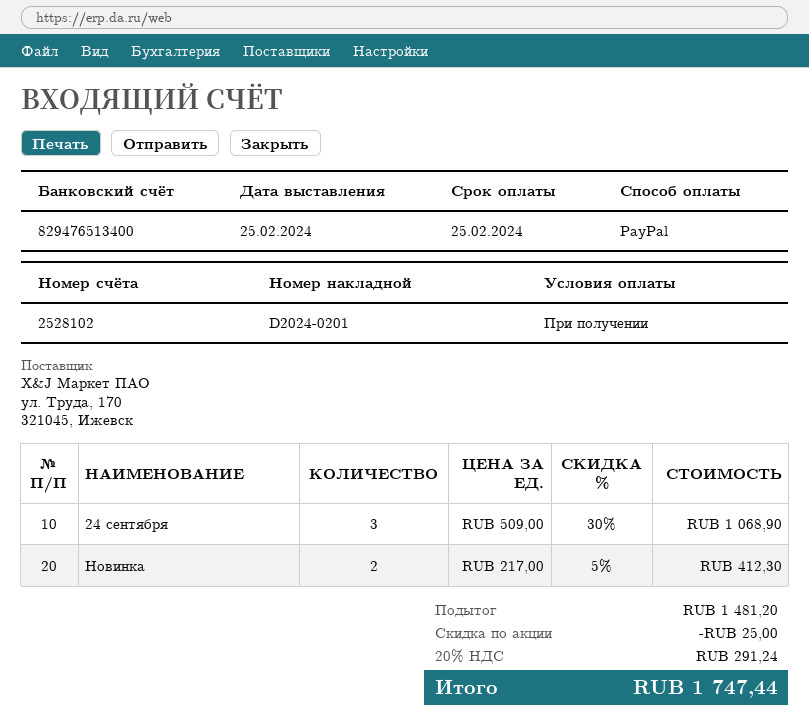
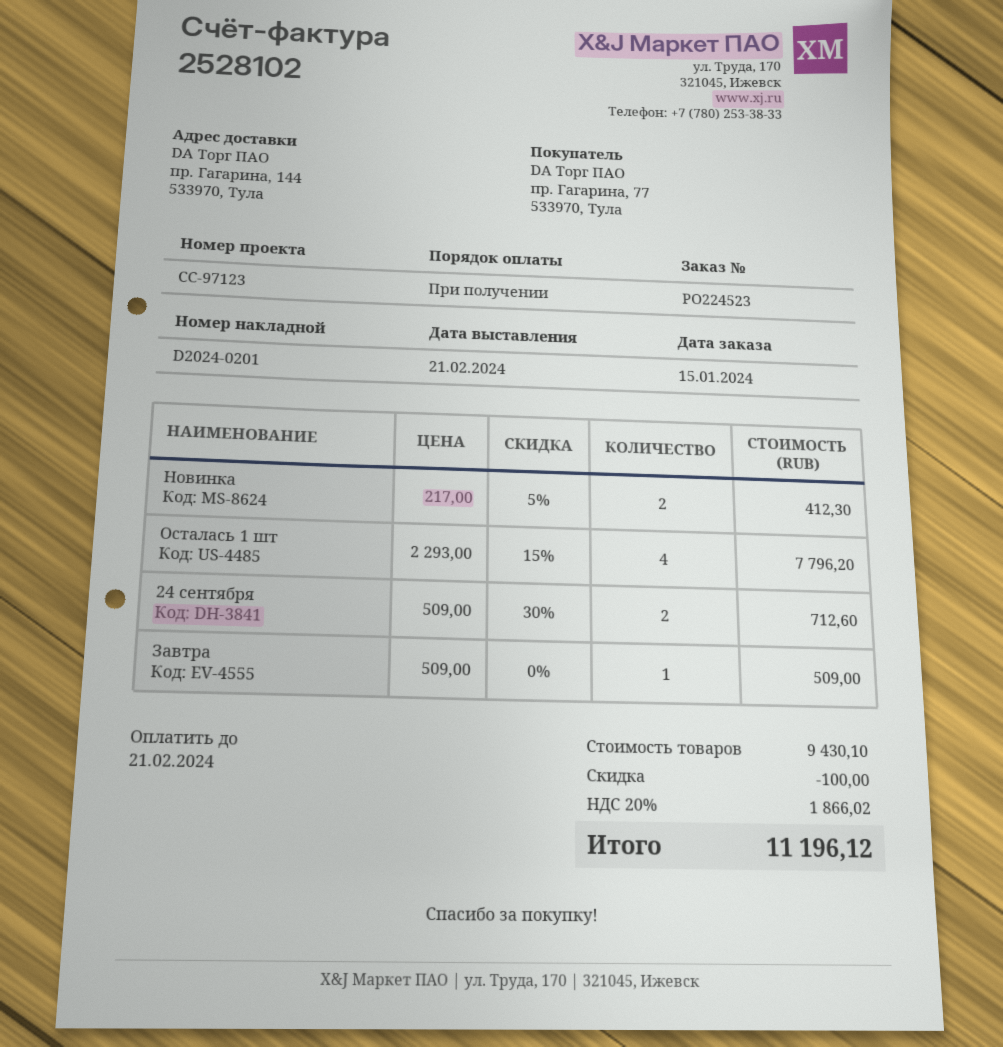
invoice date: 2024-02-25 -> 2024-02-21
due date: 2024-02-25 -> 2024-02-21
24 сентября: 3 x 509.00 - 30% = 1068.90 -> 2 x 509.00 - 30% = 712.60
Осталась 1 шт: none -> 4 x 2293.00 - 15% = 7796.20
Завтра: none -> 1 x 509.00 = 509.00
subtotal: 1481.20 -> 9430.10
discount: 25.00 -> 100.00
tax: 20% = 291.24 -> 20% = 1866.02
total: 1747.44 -> 11196.12

